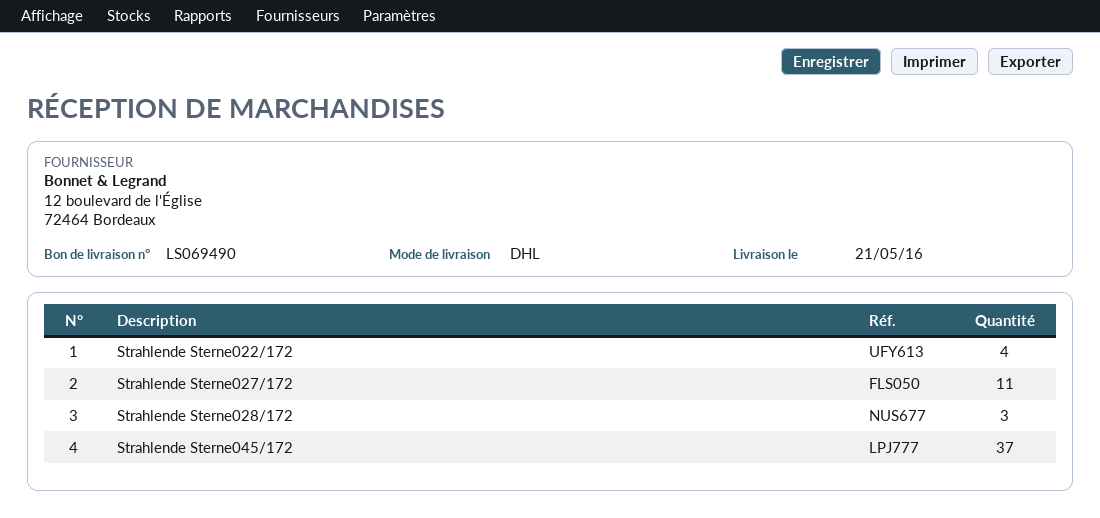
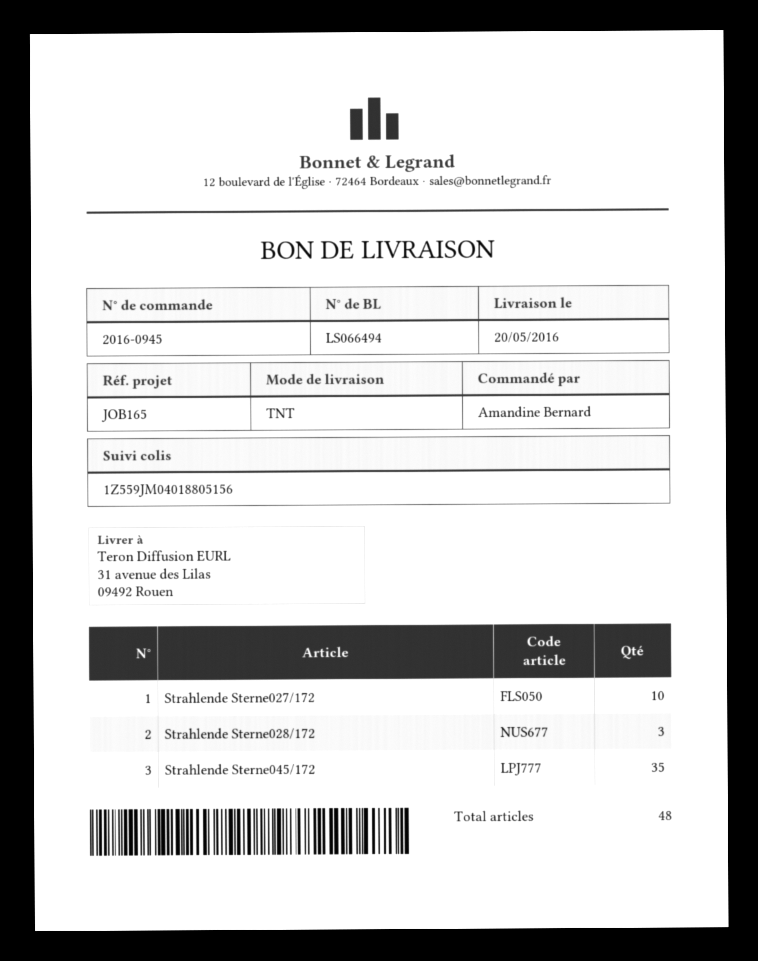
delivery note number: LS069490 -> LS066494
delivery date: 2016-05-21 -> 2016-05-20
shipping method: DHL -> TNT
Strahlende Sterne022/172: 4 -> none
Strahlende Sterne027/172: 11 -> 10
Strahlende Sterne045/172: 37 -> 35

